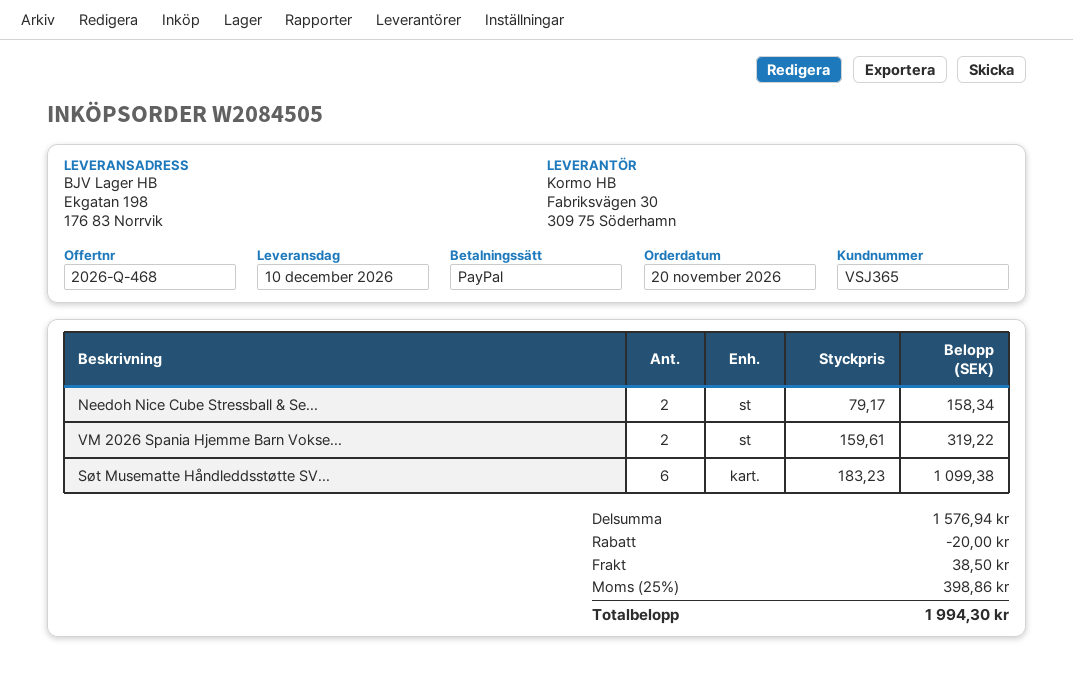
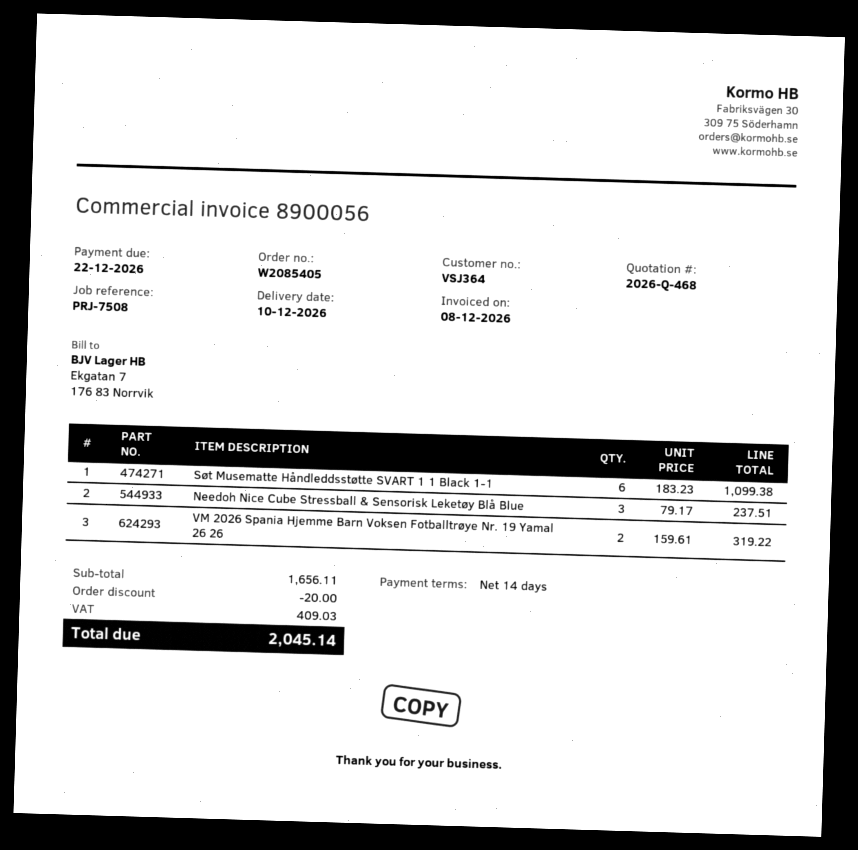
order number: W2084505 -> W2085405
customer number: VSJ365 -> VSJ364
Needoh Nice Cube Stressball & Se...: 2 x 79.17 = 158.34 -> 3 x 79.17 = 237.51
subtotal: 1576.94 -> 1656.11
shipping: 38.50 -> none
tax: 398.86 -> 409.03
total: 1994.30 -> 2045.14

